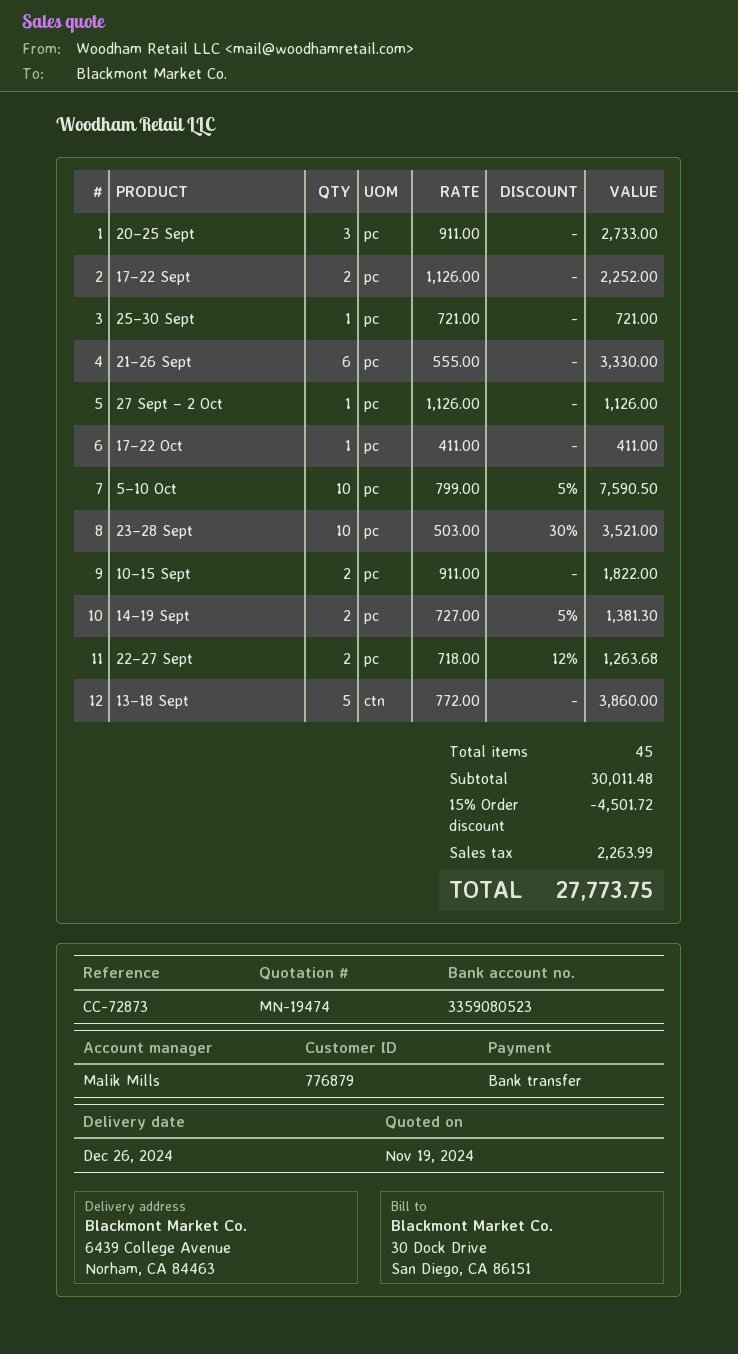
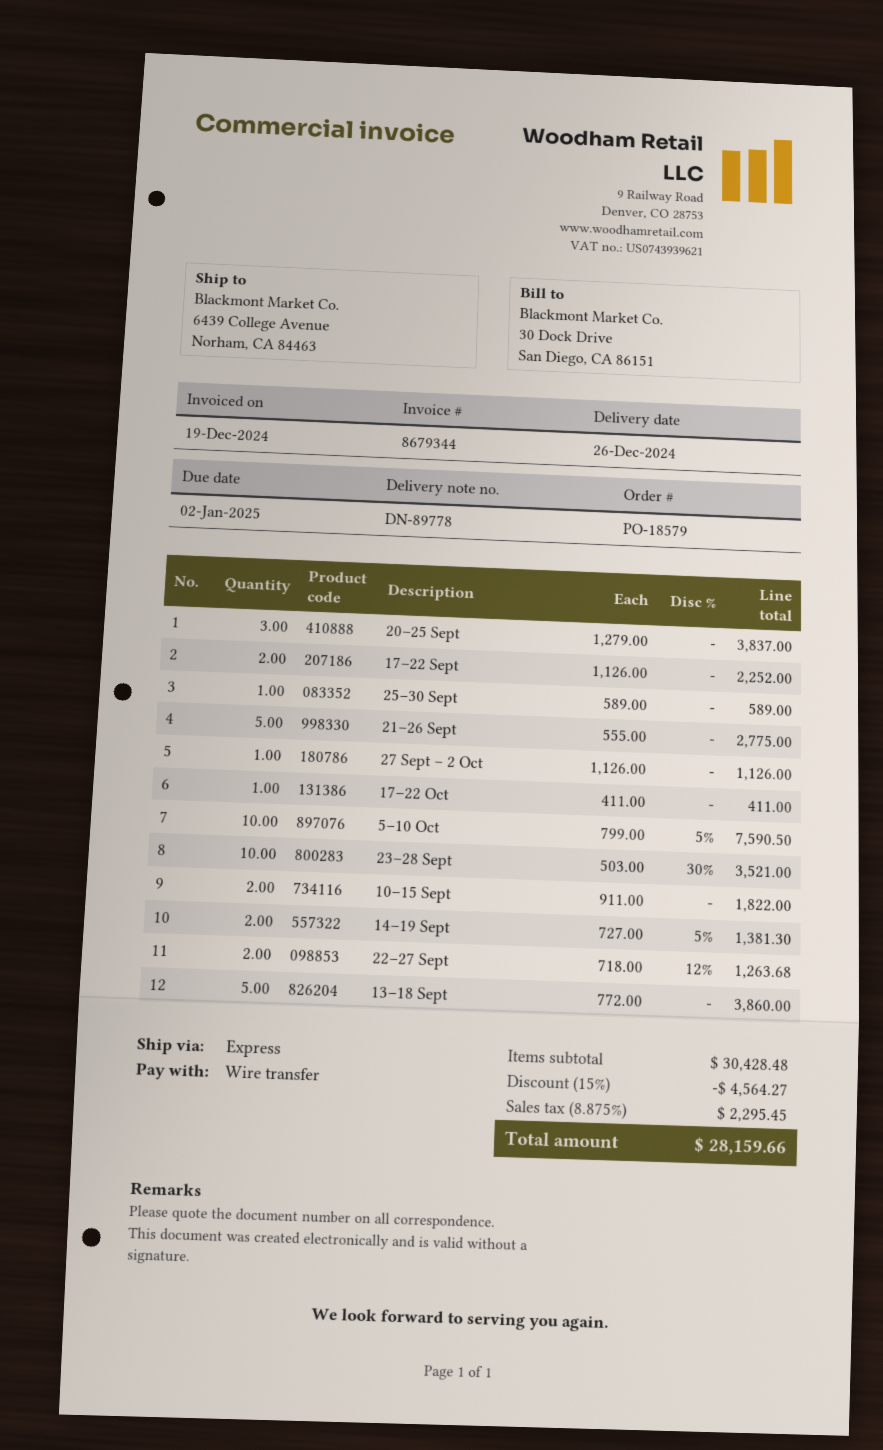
20–25 Sept: 3 x 911.00 = 2733.00 -> 3 x 1279.00 = 3837.00
25–30 Sept: 1 x 721.00 = 721.00 -> 1 x 589.00 = 589.00
21–26 Sept: 6 x 555.00 = 3330.00 -> 5 x 555.00 = 2775.00
subtotal: 30011.48 -> 30428.48
discount: 15% = 4501.72 -> 15% = 4564.27
tax: 2263.99 -> 2295.45
total: 27773.75 -> 28159.66

